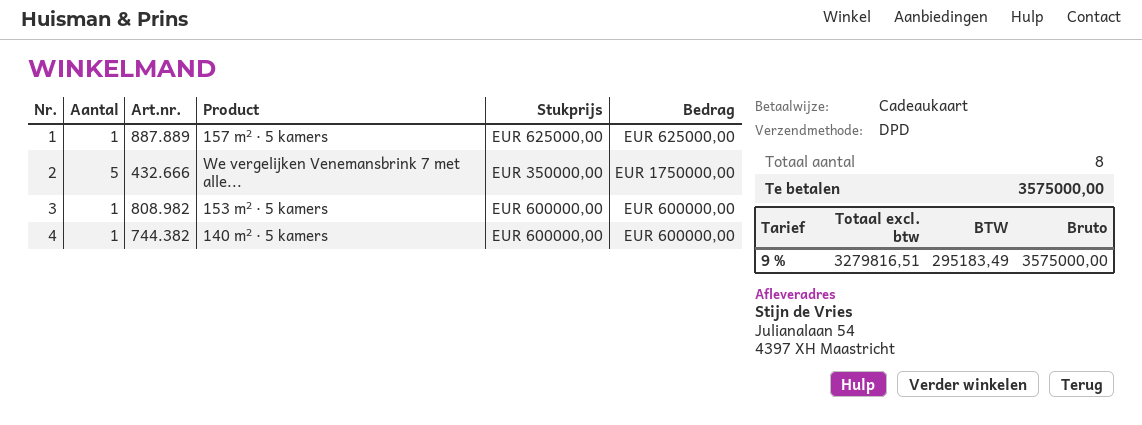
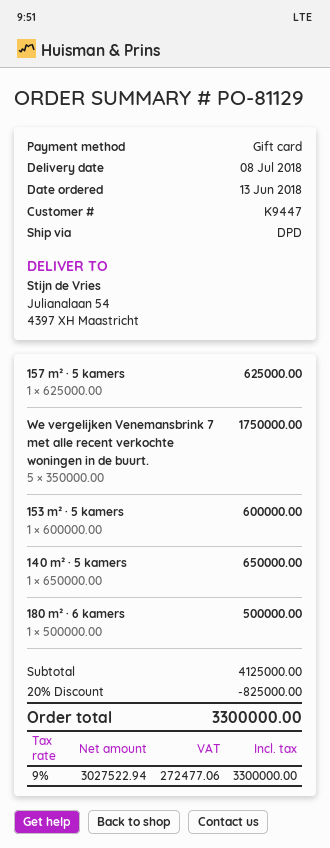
140 m² · 5 kamers: 1 x 600000.00 = 600000.00 -> 1 x 650000.00 = 650000.00
180 m² · 6 kamers: none -> 1 x 500000.00 = 500000.00
discount: none -> 20% = 825000.00
net: 3279816.51 -> 3027522.94
tax: 9% = 295183.49 -> 9% = 272477.06
total: 3575000.00 -> 3300000.00

